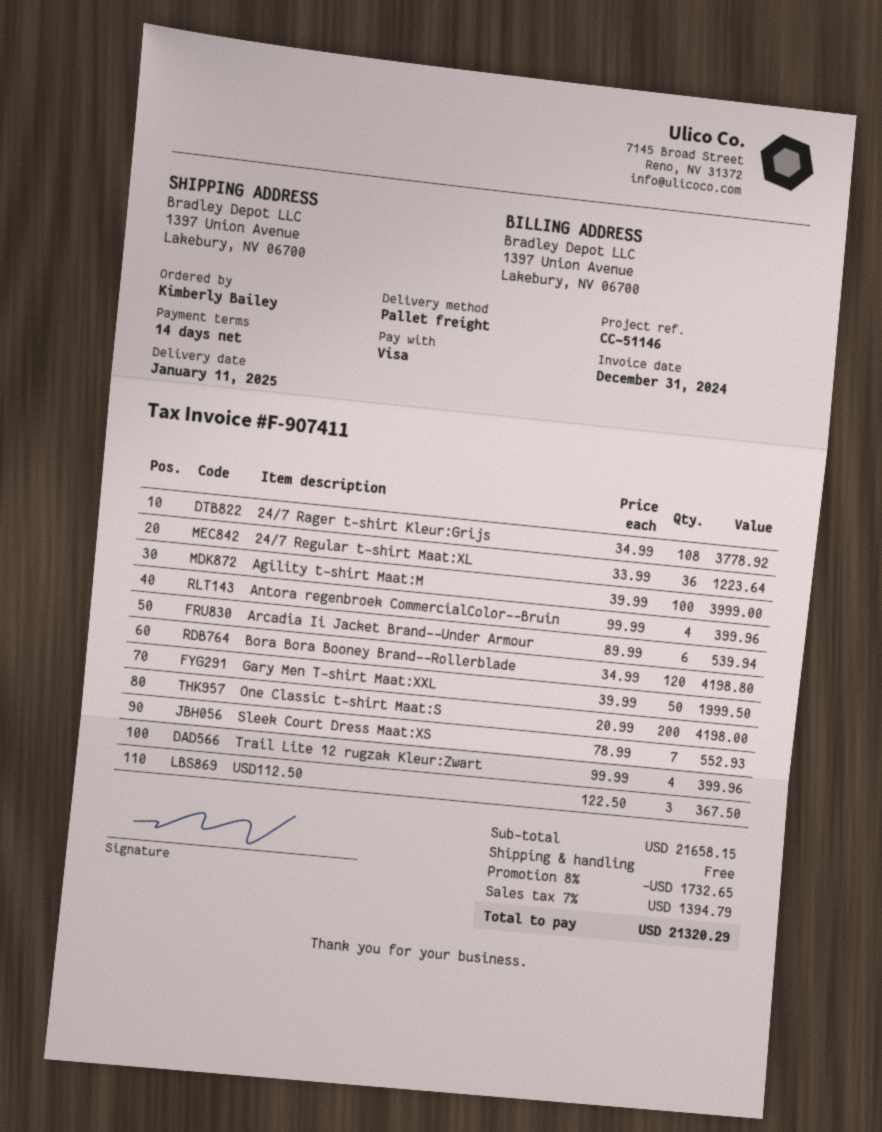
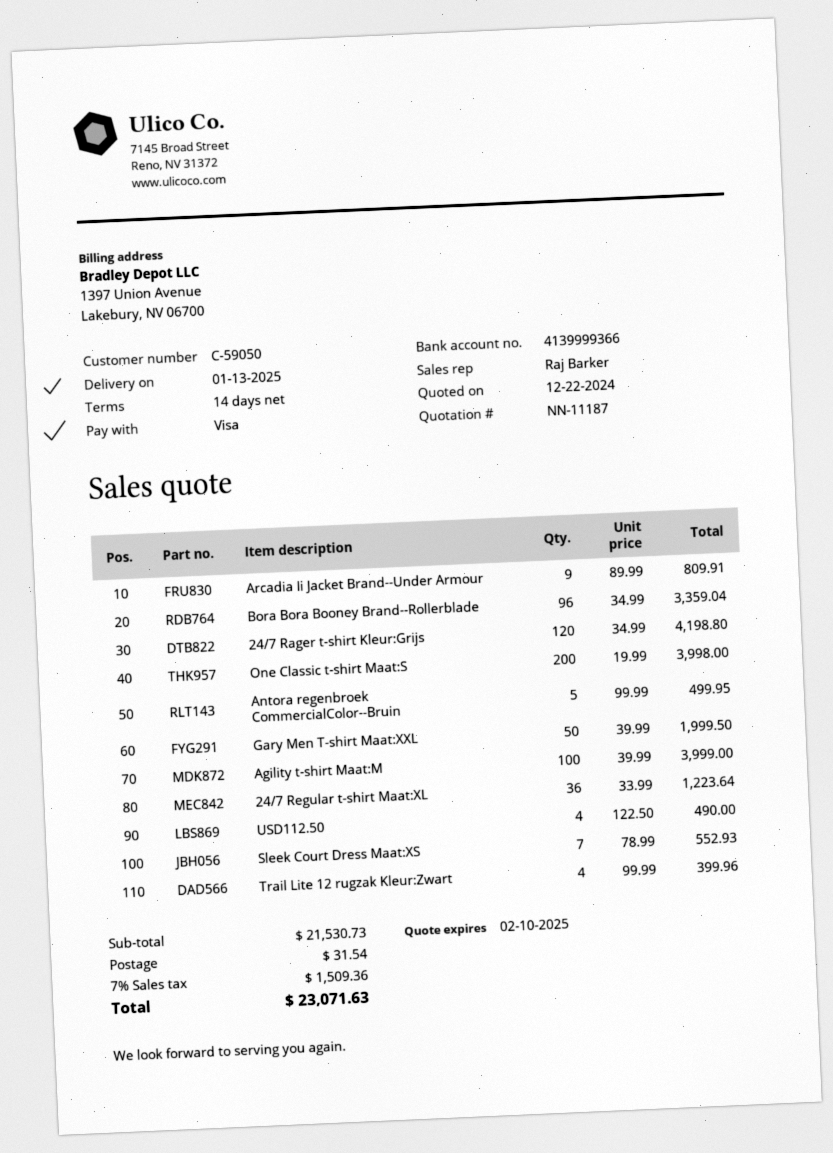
delivery date: 2025-01-11 -> 2025-01-13
24/7 Rager t-shirt Kleur:Grijs: 108 x 34.99 = 3778.92 -> 120 x 34.99 = 4198.80
Antora regenbroek CommercialColor--Bruin: 4 x 99.99 = 399.96 -> 5 x 99.99 = 499.95
Arcadia Ii Jacket Brand--Under Armour: 6 x 89.99 = 539.94 -> 9 x 89.99 = 809.91
Bora Bora Booney Brand--Rollerblade: 120 x 34.99 = 4198.80 -> 96 x 34.99 = 3359.04
One Classic t-shirt Maat:S: 200 x 20.99 = 4198.00 -> 200 x 19.99 = 3998.00
USD112.50: 3 x 122.50 = 367.50 -> 4 x 122.50 = 490.00
subtotal: 21658.15 -> 21530.73
discount: 8% = 1732.65 -> none
shipping: 0.00 -> 31.54
tax: 7% = 1394.79 -> 7% = 1509.36
total: 21320.29 -> 23071.63

